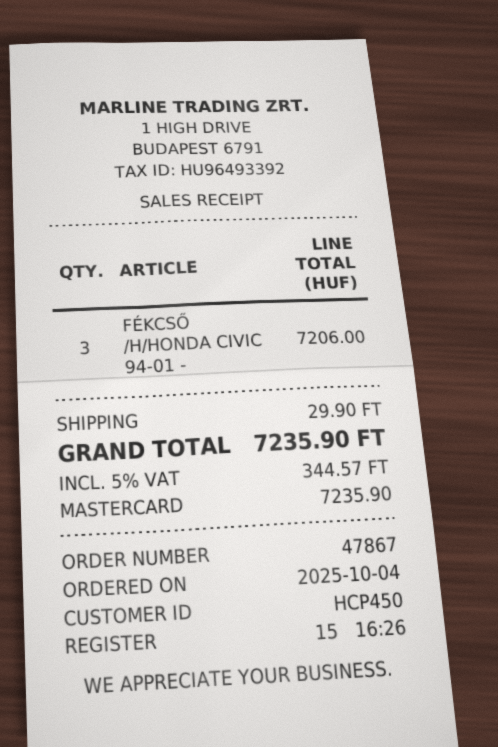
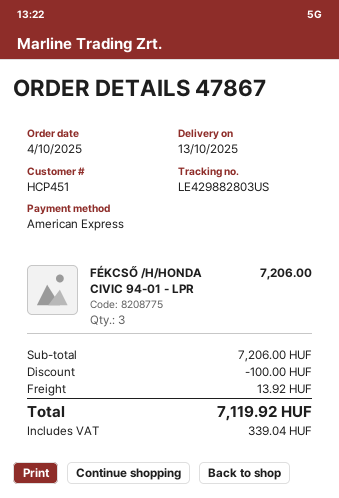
customer number: HCP450 -> HCP451
payment method: Mastercard -> American Express
discount: none -> 100.00
shipping: 29.90 -> 13.92
tax: 344.57 -> 339.04
total: 7235.90 -> 7119.92

